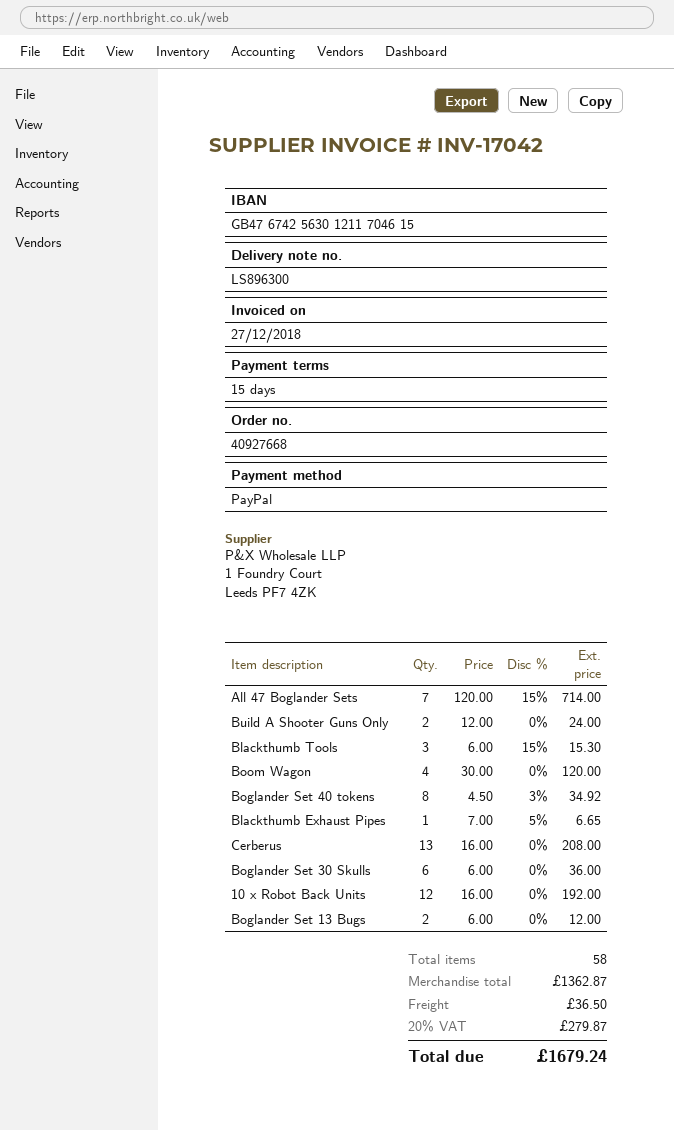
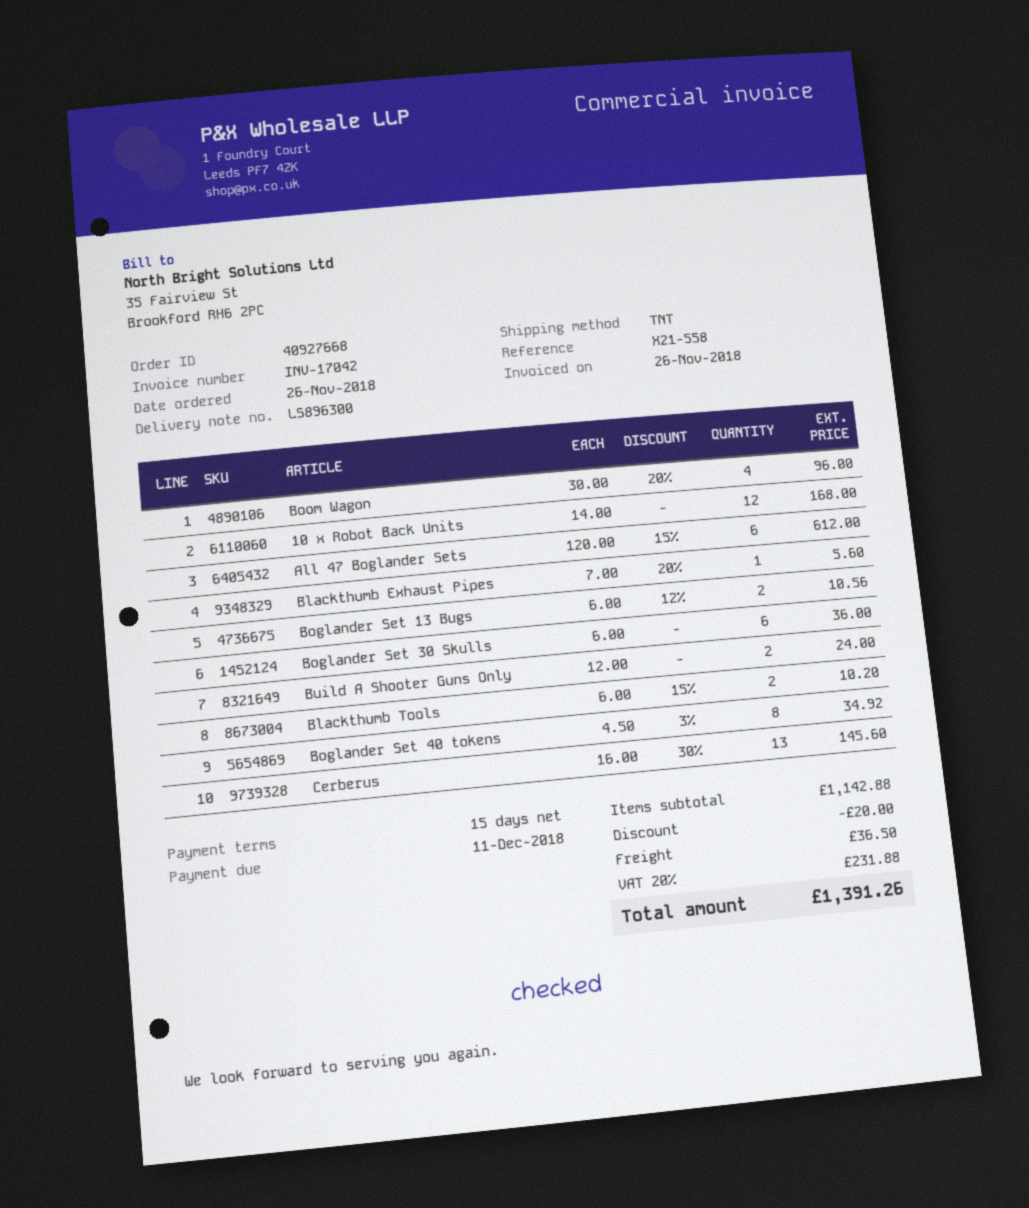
invoice date: 2018-12-27 -> 2018-11-26
All 47 Boglander Sets: 7 x 120.00 - 15% = 714.00 -> 6 x 120.00 - 15% = 612.00
Blackthumb Tools: 3 x 6.00 - 15% = 15.30 -> 2 x 6.00 - 15% = 10.20
Boom Wagon: 4 x 30.00 = 120.00 -> 4 x 30.00 - 20% = 96.00
Blackthumb Exhaust Pipes: 1 x 7.00 - 5% = 6.65 -> 1 x 7.00 - 20% = 5.60
Cerberus: 13 x 16.00 = 208.00 -> 13 x 16.00 - 30% = 145.60
10 x Robot Back Units: 12 x 16.00 = 192.00 -> 12 x 14.00 = 168.00
Boglander Set 13 Bugs: 2 x 6.00 = 12.00 -> 2 x 6.00 - 12% = 10.56
subtotal: 1362.87 -> 1142.88
discount: none -> 20.00
tax: 20% = 279.87 -> 20% = 231.88
total: 1679.24 -> 1391.26

